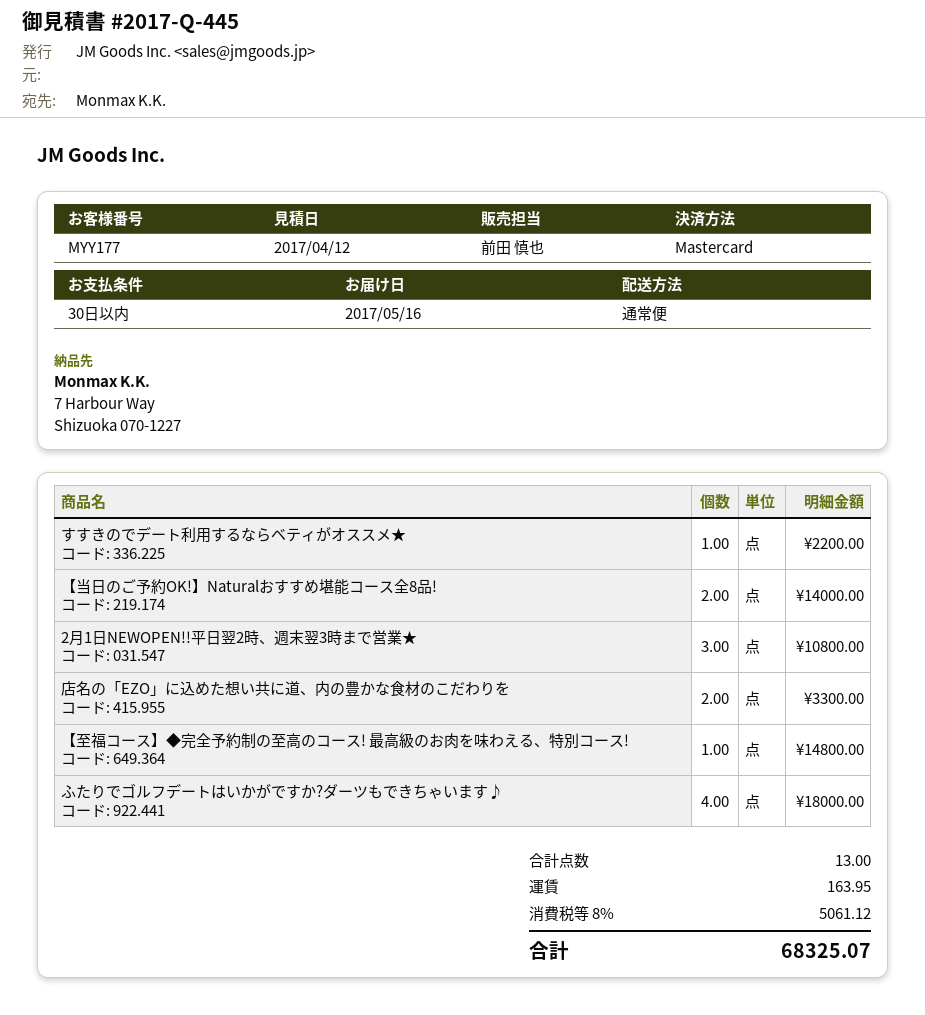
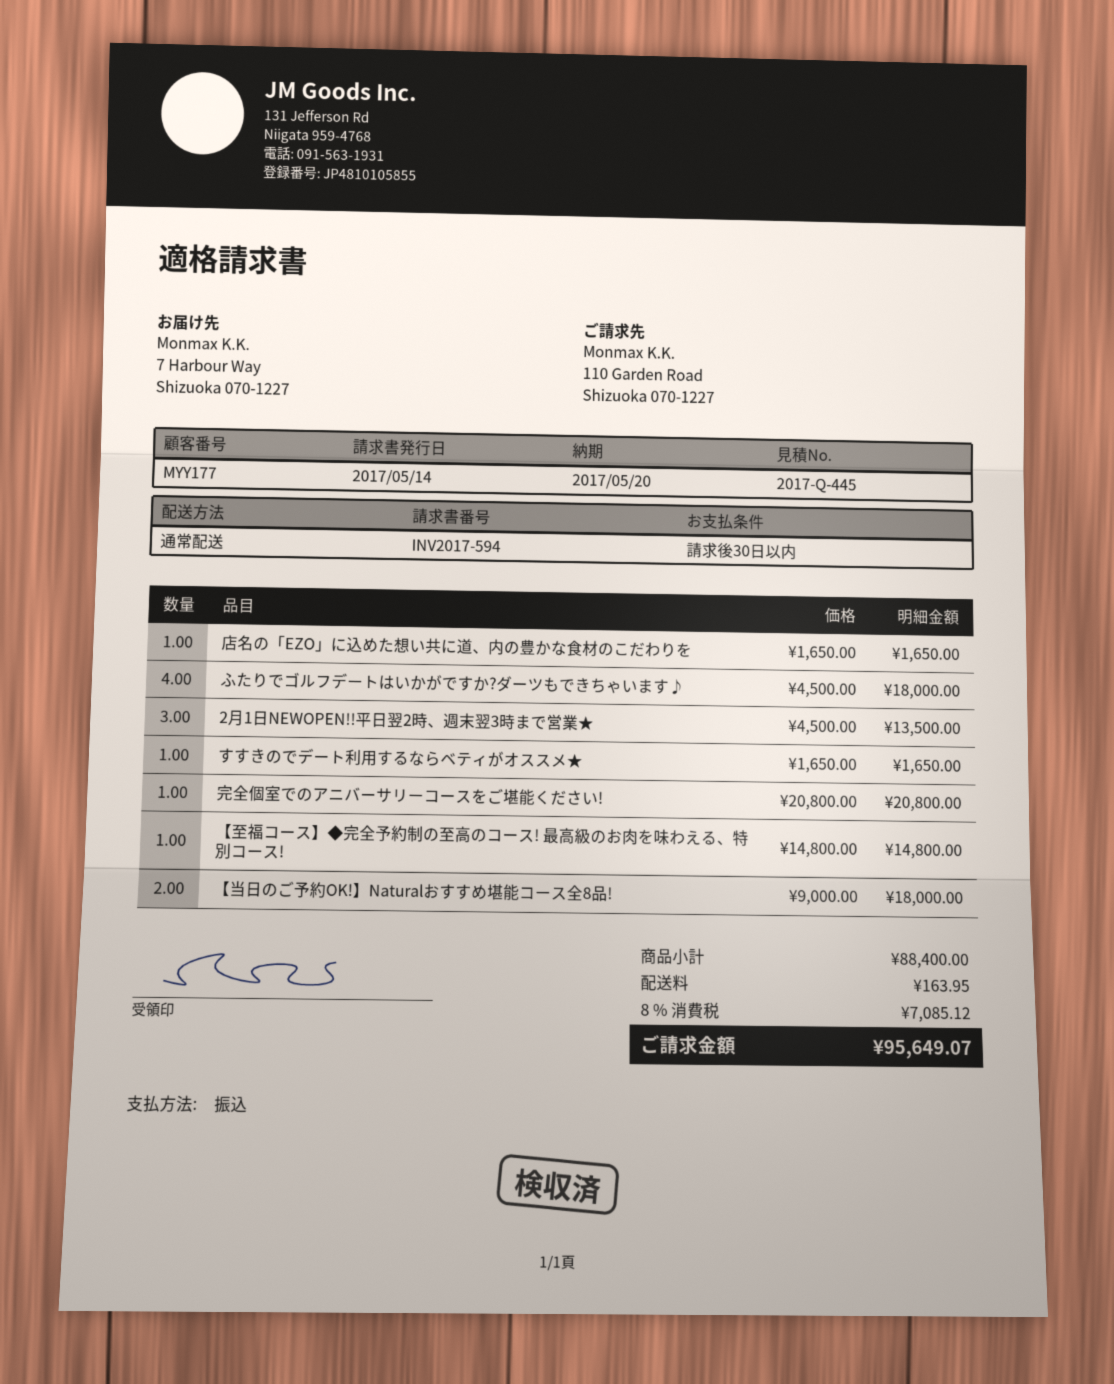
delivery date: 2017-05-16 -> 2017-05-20
payment method: Mastercard -> bank transfer
すすきのでデート利用するならベティがオススメ★: 1 for 2200.00 -> 1 for 1650.00
【当日のご予約OK!】Naturalおすすめ堪能コース全8品!: 2 for 14000.00 -> 2 for 18000.00
2月1日NEWOPEN!!平日翌2時、週末翌3時まで営業★: 3 for 10800.00 -> 3 for 13500.00
店名の「EZO」に込めた想い共に道、内の豊かな食材のこだわりを: 2 for 3300.00 -> 1 for 1650.00
完全個室でのアニバーサリーコースをご堪能ください!: none -> 1 for 20800.00
tax: 8% = 5061.12 -> 8% = 7085.12
total: 68325.07 -> 95649.07

